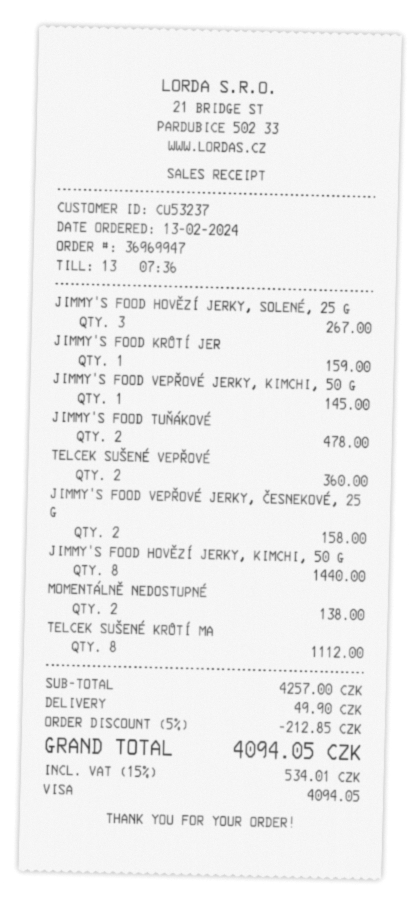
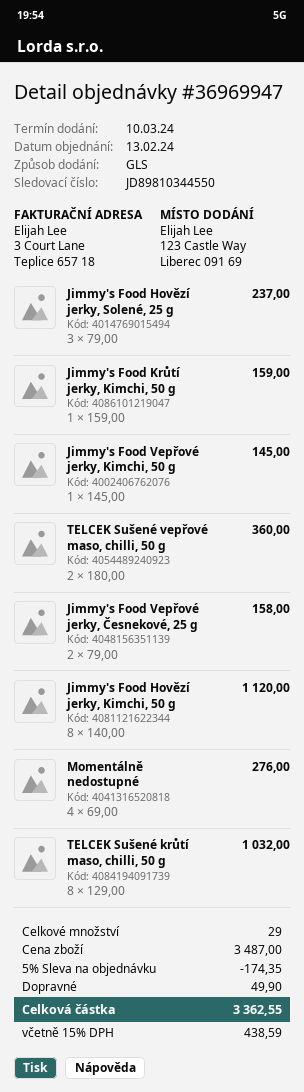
JIMMY'S FOOD HOVĚZÍ JERKY, SOLENÉ, 25 G: 3 for 267.00 -> 3 for 237.00
JIMMY'S FOOD TUŇÁKOVÉ: 2 for 478.00 -> none
JIMMY'S FOOD HOVĚZÍ JERKY, KIMCHI, 50 G: 8 for 1440.00 -> 8 for 1120.00
MOMENTÁLNĚ NEDOSTUPNÉ: 2 for 138.00 -> 4 for 276.00
TELCEK SUŠENÉ KRŮTÍ MA: 8 for 1112.00 -> 8 for 1032.00
subtotal: 4257.00 -> 3487.00
discount: 5% = 212.85 -> 5% = 174.35
tax: 15% = 534.01 -> 15% = 438.59
total: 4094.05 -> 3362.55

